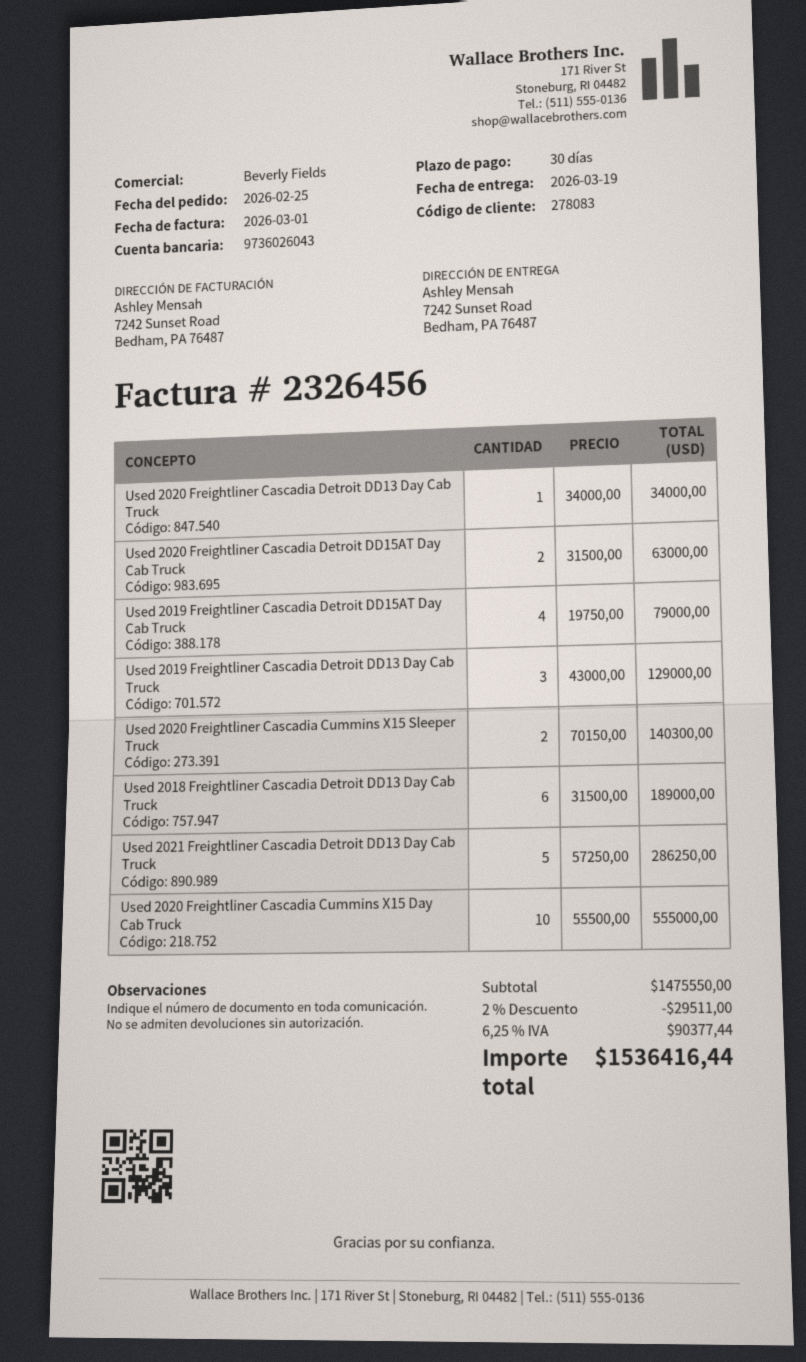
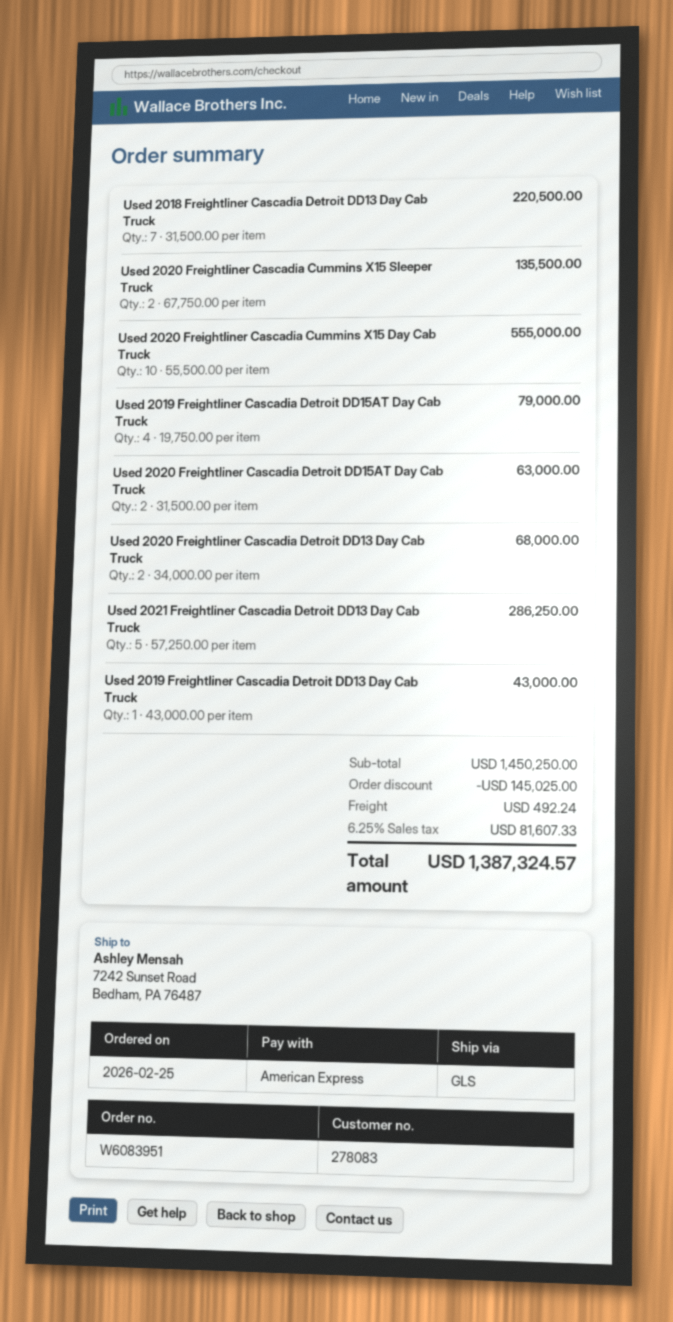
Used 2020 Freightliner Cascadia Detroit DD13 Day Cab Truck: 1 x 34000.00 = 34000.00 -> 2 x 34000.00 = 68000.00
Used 2019 Freightliner Cascadia Detroit DD13 Day Cab Truck: 3 x 43000.00 = 129000.00 -> 1 x 43000.00 = 43000.00
Used 2020 Freightliner Cascadia Cummins X15 Sleeper Truck: 2 x 70150.00 = 140300.00 -> 2 x 67750.00 = 135500.00
Used 2018 Freightliner Cascadia Detroit DD13 Day Cab Truck: 6 x 31500.00 = 189000.00 -> 7 x 31500.00 = 220500.00
subtotal: 1475550.00 -> 1450250.00
discount: 29511.00 -> 145025.00
shipping: none -> 492.24
tax: 6.25% = 90377.44 -> 6.25% = 81607.33
total: 1536416.44 -> 1387324.57

